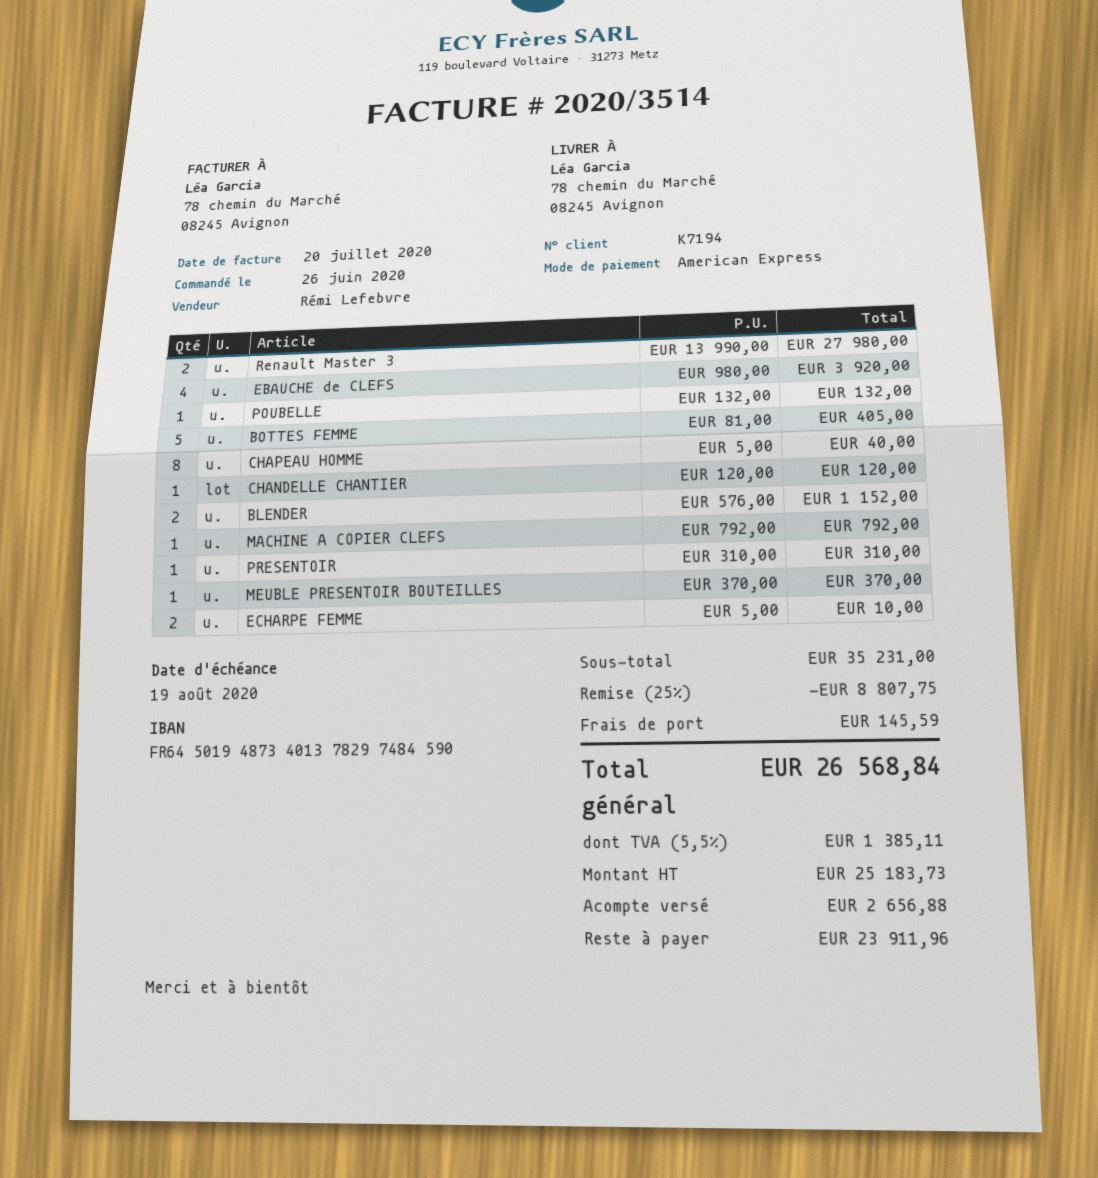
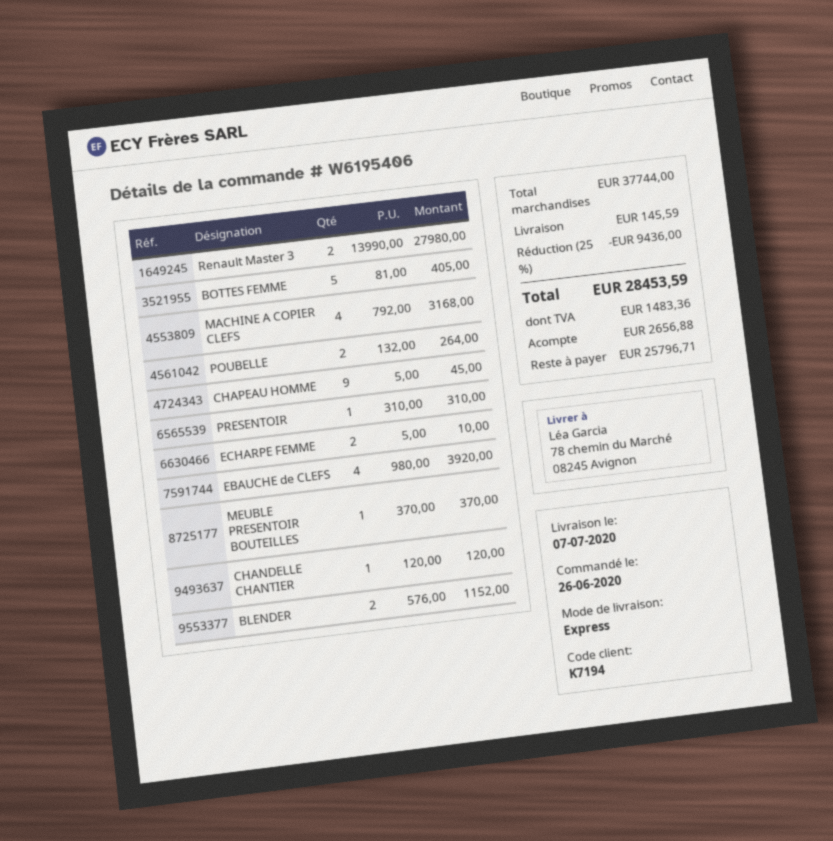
POUBELLE: 1 x 132.00 = 132.00 -> 2 x 132.00 = 264.00
CHAPEAU HOMME: 8 x 5.00 = 40.00 -> 9 x 5.00 = 45.00
MACHINE A COPIER CLEFS: 1 x 792.00 = 792.00 -> 4 x 792.00 = 3168.00
subtotal: 35231.00 -> 37744.00
discount: 25% = 8807.75 -> 25% = 9436.00
tax: 1385.11 -> 1483.36
total: 26568.84 -> 28453.59
balance: 23911.96 -> 25796.71

